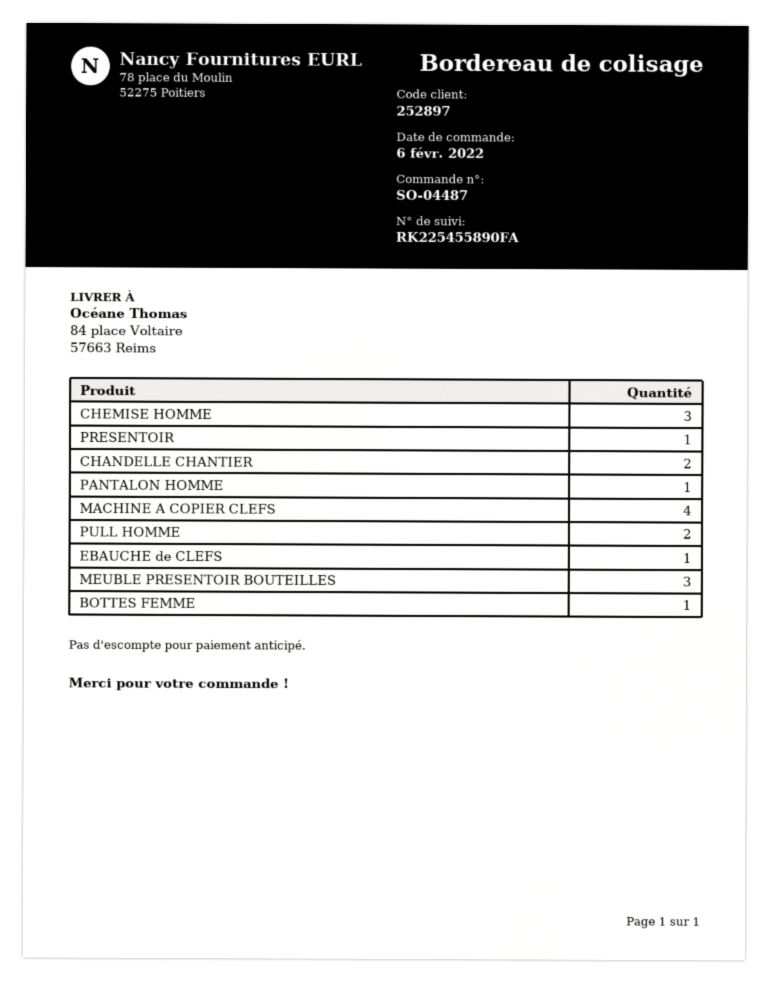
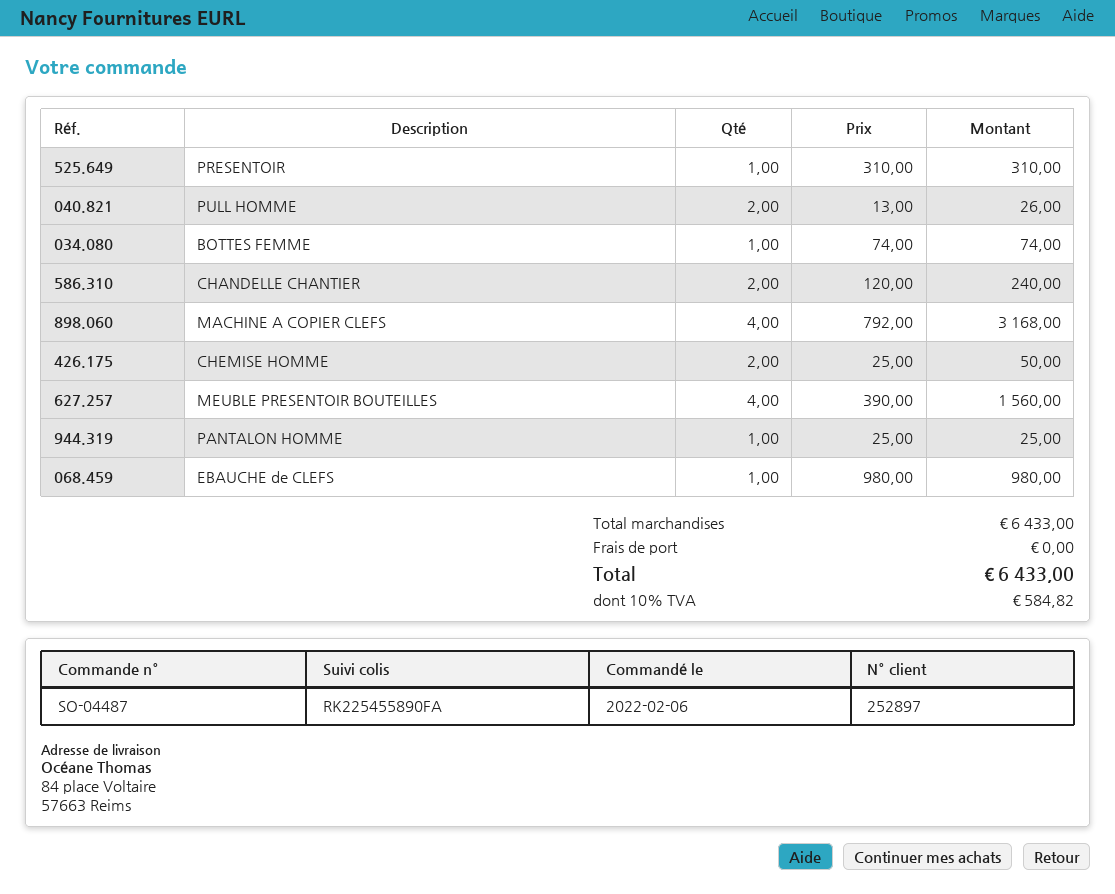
CHEMISE HOMME: 3 -> 2
MEUBLE PRESENTOIR BOUTEILLES: 3 -> 4

